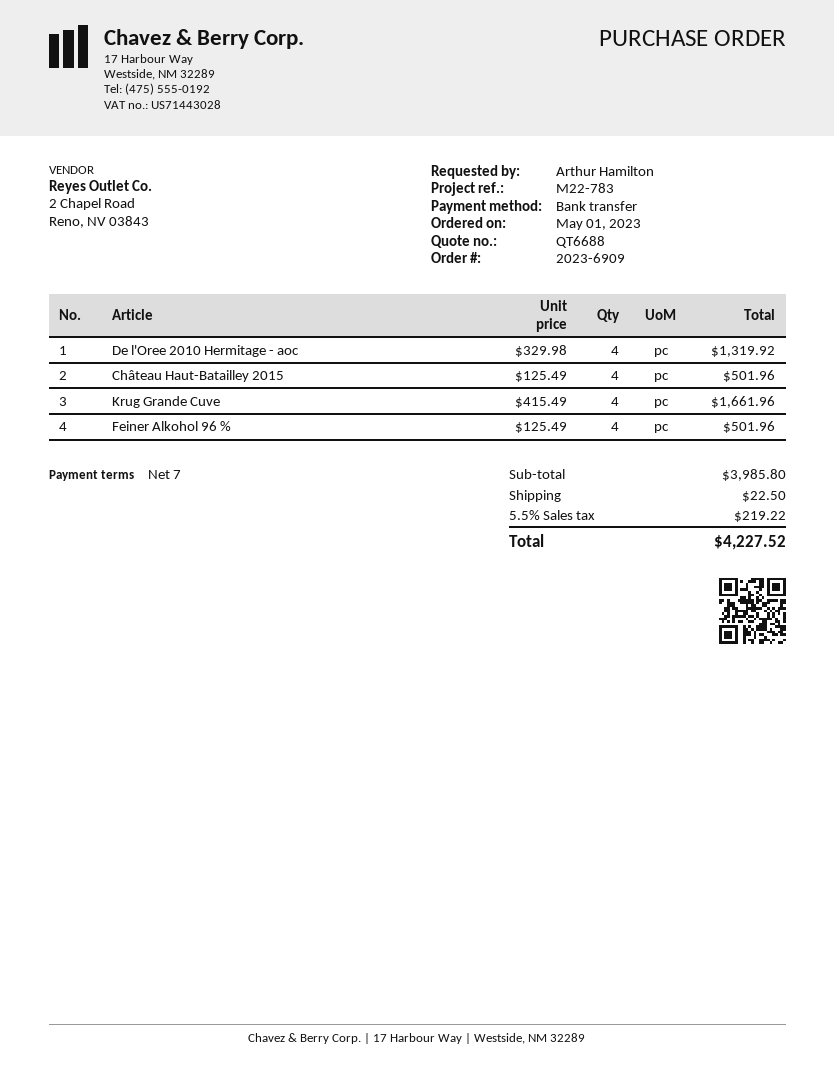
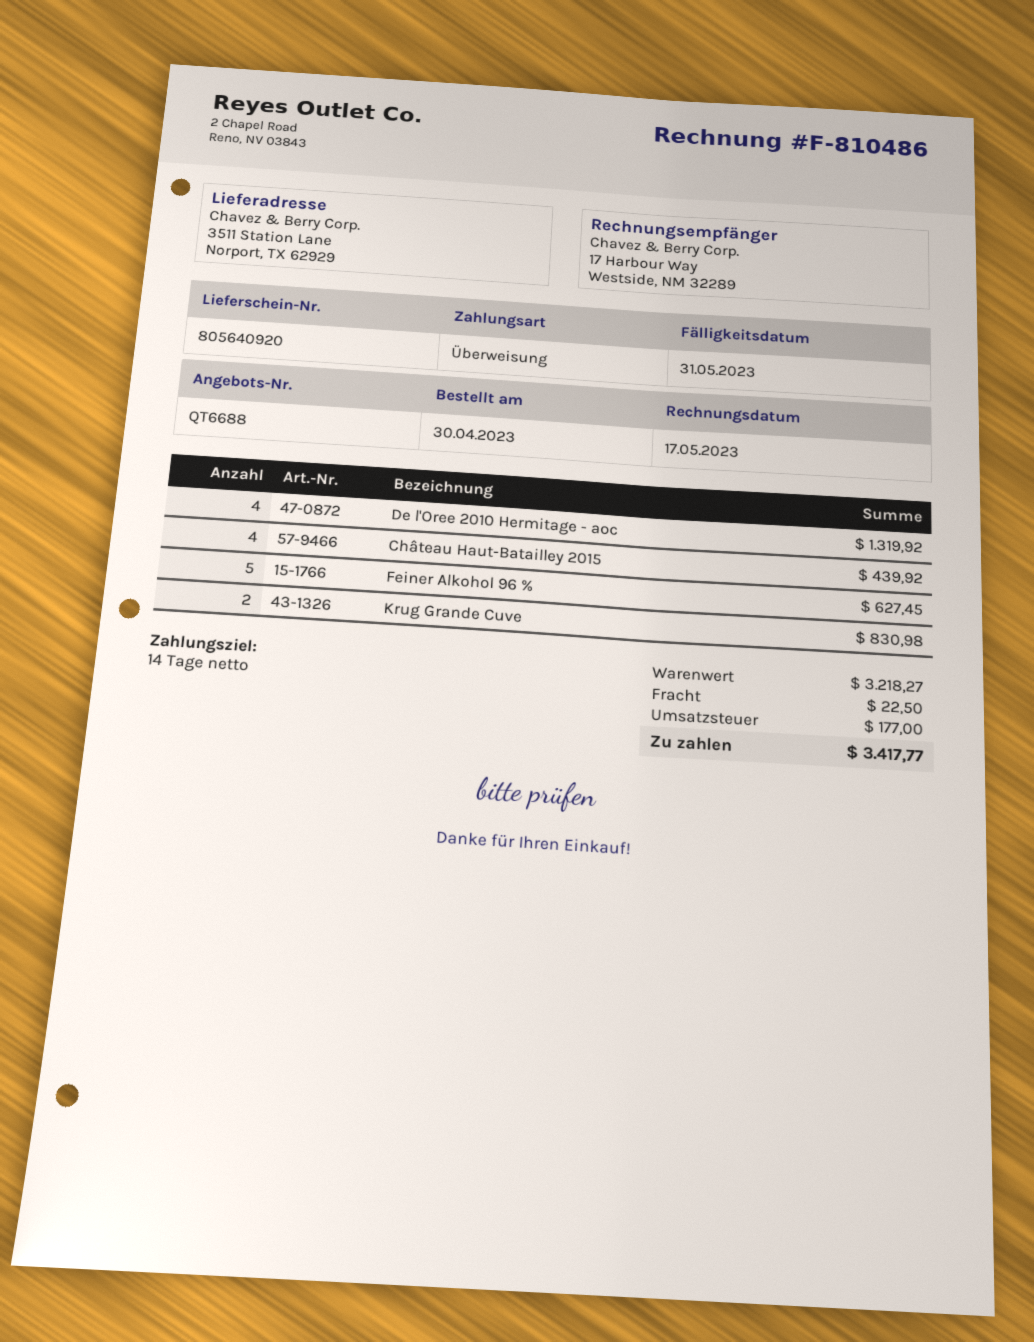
order date: 2023-05-01 -> 2023-04-30
payment terms: 7 days -> 14 days
Château Haut-Batailley 2015: 4 for 501.96 -> 4 for 439.92
Krug Grande Cuve: 4 for 1661.96 -> 2 for 830.98
Feiner Alkohol 96 %: 4 for 501.96 -> 5 for 627.45
subtotal: 3985.80 -> 3218.27
tax: 219.22 -> 177.00
total: 4227.52 -> 3417.77

